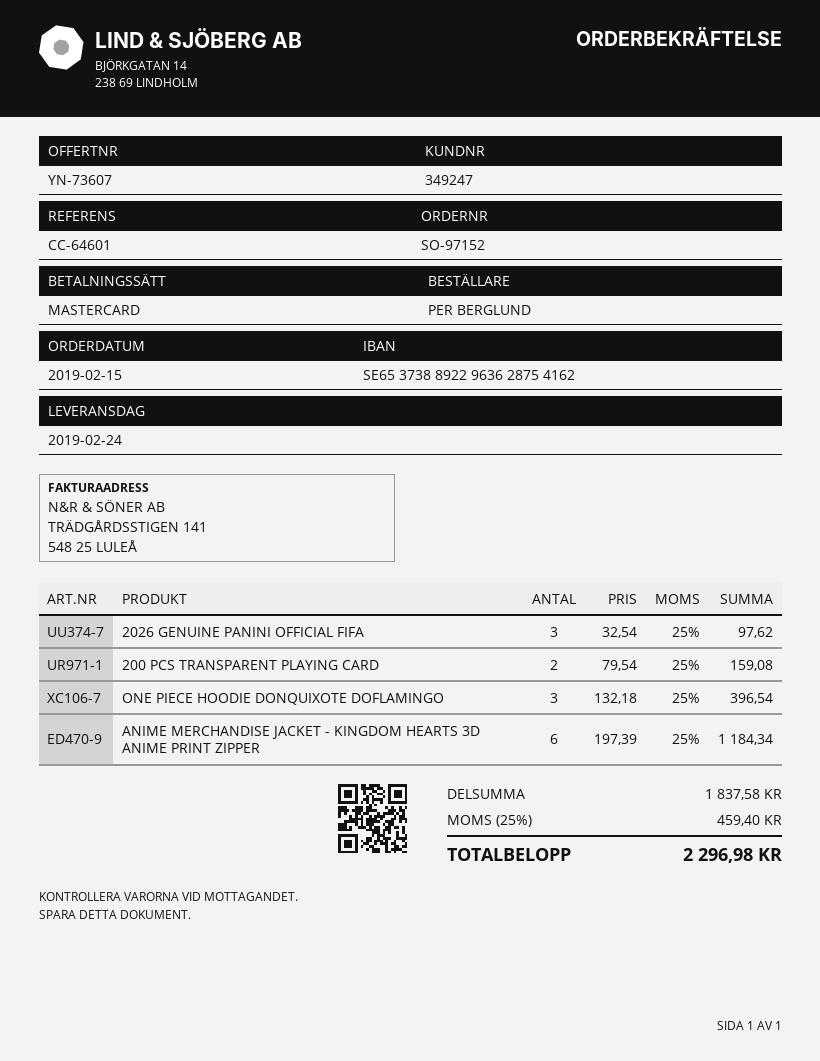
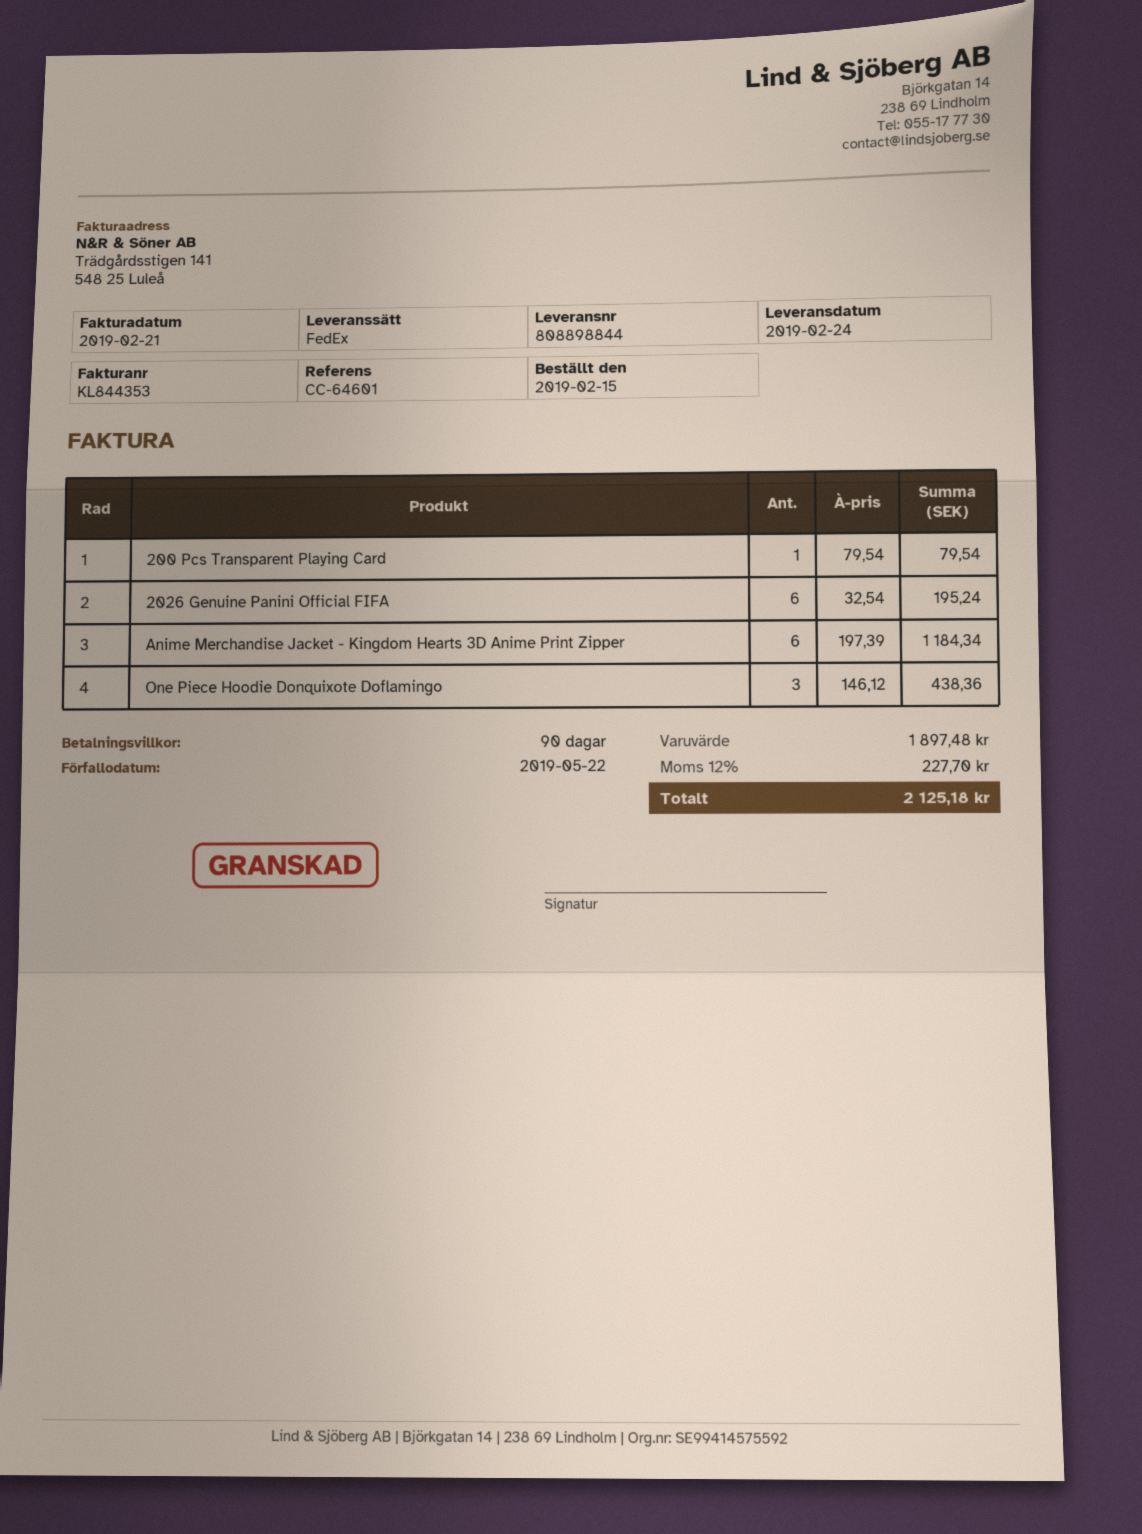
2026 GENUINE PANINI OFFICIAL FIFA: 3 x 32.54 = 97.62 -> 6 x 32.54 = 195.24
200 PCS TRANSPARENT PLAYING CARD: 2 x 79.54 = 159.08 -> 1 x 79.54 = 79.54
ONE PIECE HOODIE DONQUIXOTE DOFLAMINGO: 3 x 132.18 = 396.54 -> 3 x 146.12 = 438.36
subtotal: 1837.58 -> 1897.48
tax: 25% = 459.40 -> 12% = 227.70
total: 2296.98 -> 2125.18

